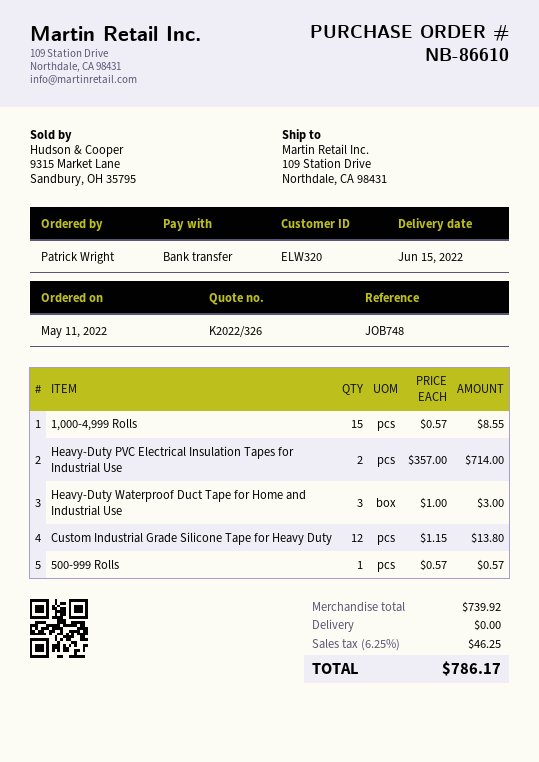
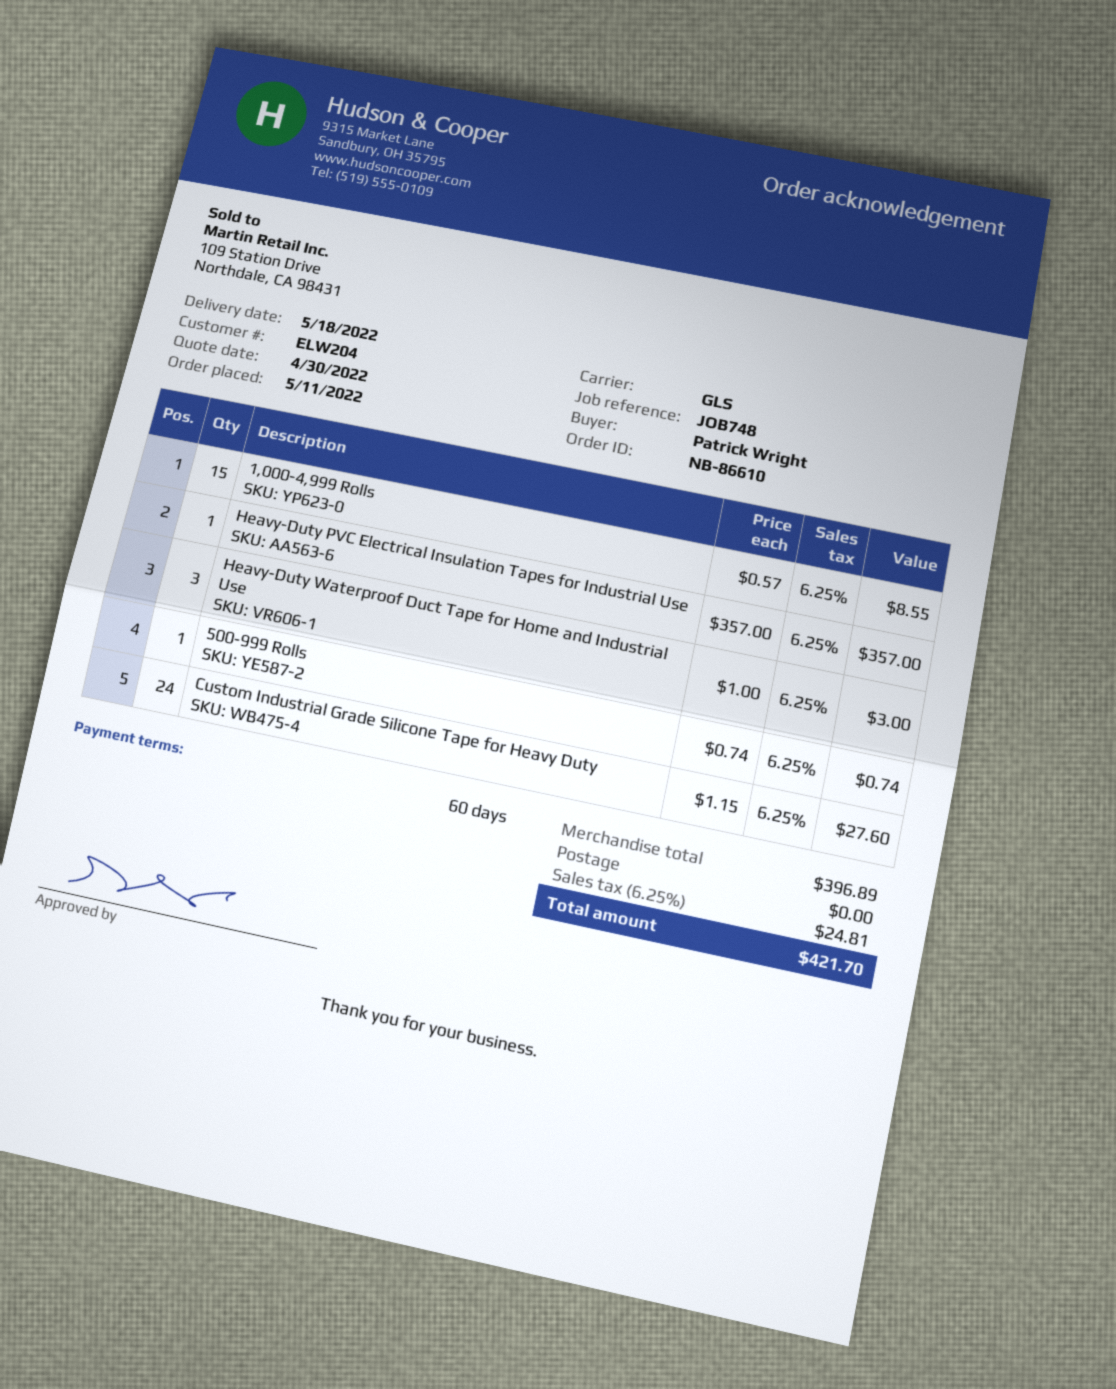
delivery date: 2022-06-15 -> 2022-05-18
customer number: ELW320 -> ELW204
Heavy-Duty PVC Electrical Insulation Tapes for Industrial Use: 2 x 357.00 = 714.00 -> 1 x 357.00 = 357.00
Custom Industrial Grade Silicone Tape for Heavy Duty: 12 x 1.15 = 13.80 -> 24 x 1.15 = 27.60
500-999 Rolls: 1 x 0.57 = 0.57 -> 1 x 0.74 = 0.74
subtotal: 739.92 -> 396.89
tax: 6.25% = 46.25 -> 6.25% = 24.81
total: 786.17 -> 421.70

